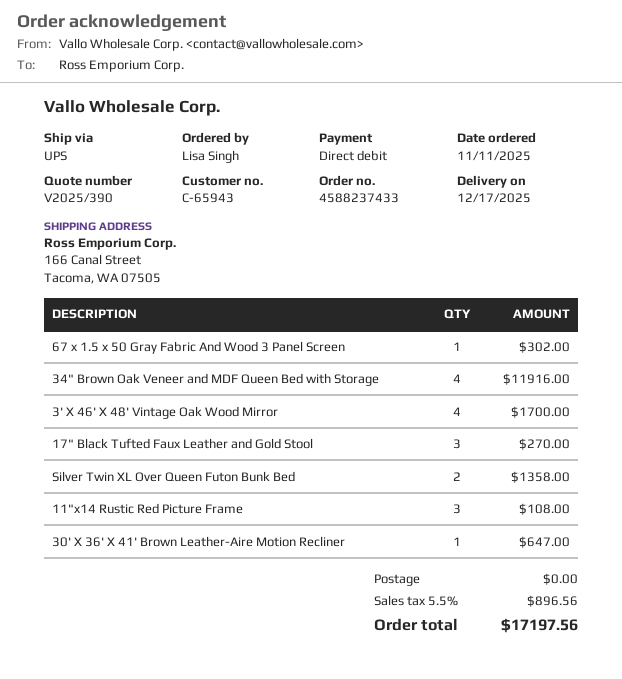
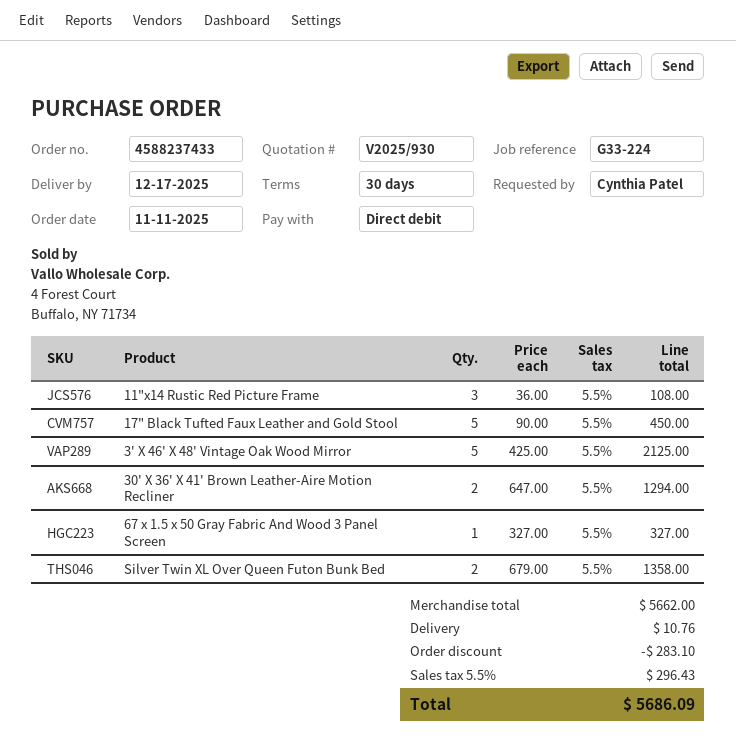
quote number: V2025/390 -> V2025/930
ordered by: Lisa Singh -> Cynthia Patel
67 x 1.5 x 50 Gray Fabric And Wood 3 Panel Screen: 1 for 302.00 -> 1 for 327.00
34" Brown Oak Veneer and MDF Queen Bed with Storage: 4 for 11916.00 -> none
3' X 46' X 48' Vintage Oak Wood Mirror: 4 for 1700.00 -> 5 for 2125.00
17" Black Tufted Faux Leather and Gold Stool: 3 for 270.00 -> 5 for 450.00
30' X 36' X 41' Brown Leather-Aire Motion Recliner: 1 for 647.00 -> 2 for 1294.00
discount: none -> 283.10
shipping: 0.00 -> 10.76
tax: 5.5% = 896.56 -> 5.5% = 296.43
total: 17197.56 -> 5686.09

